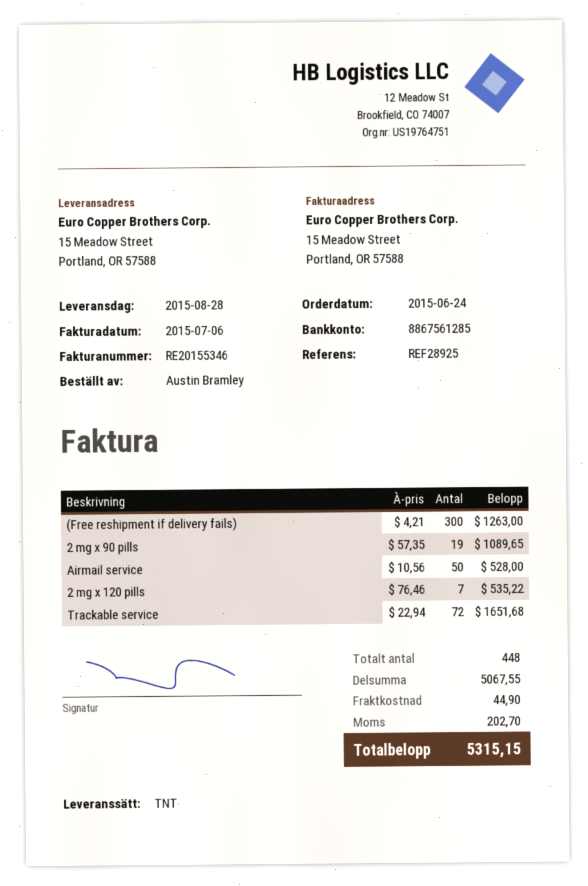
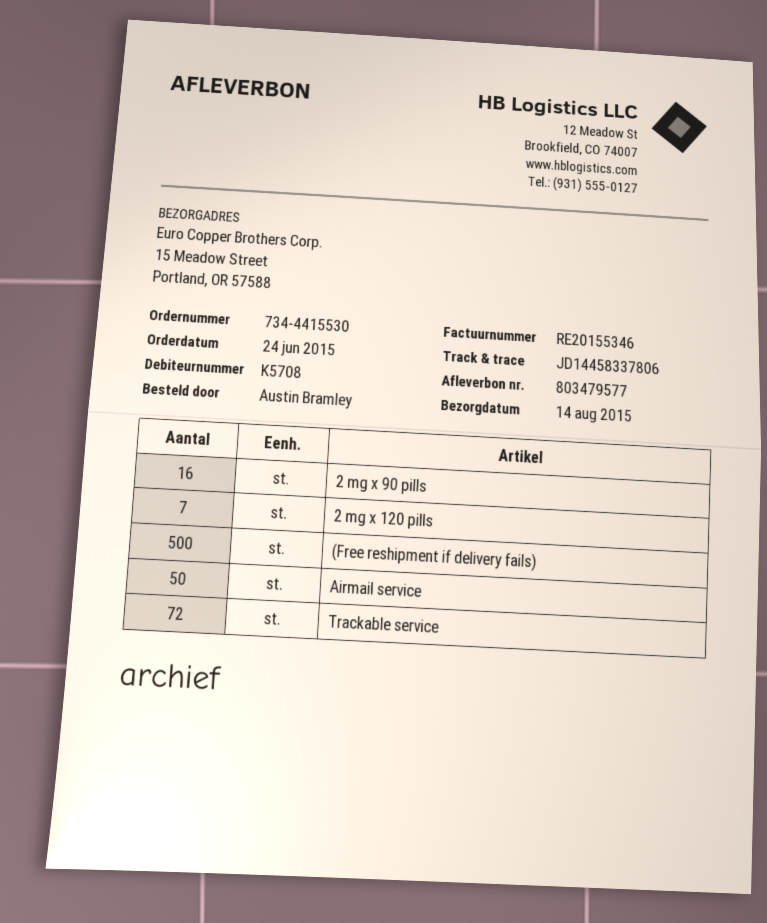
delivery date: 2015-08-28 -> 2015-08-14
(Free reshipment if delivery fails): 300 -> 500
2 mg x 90 pills: 19 -> 16

